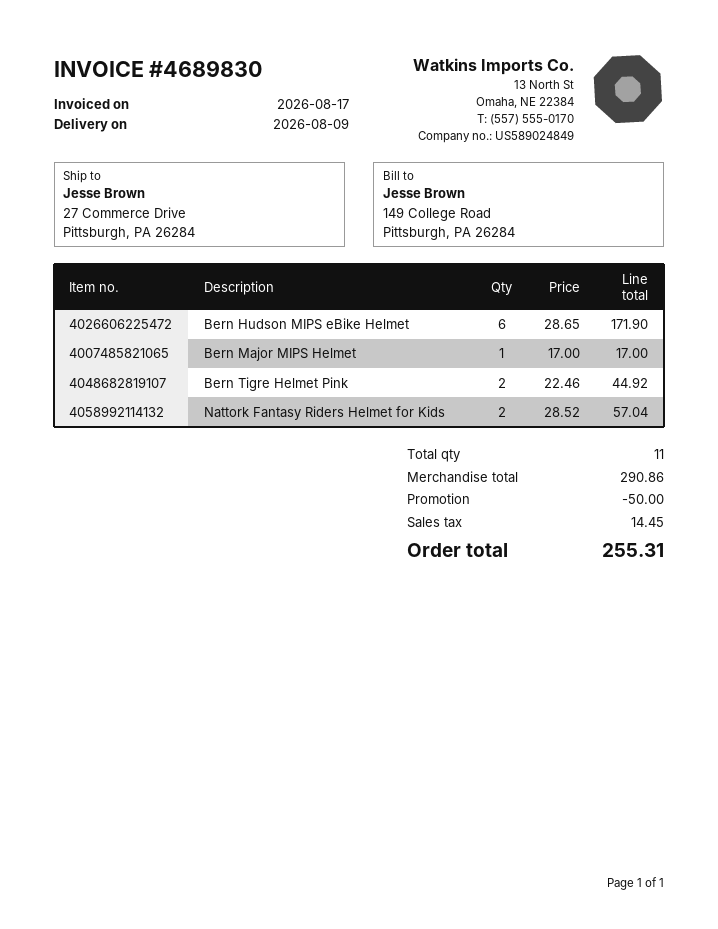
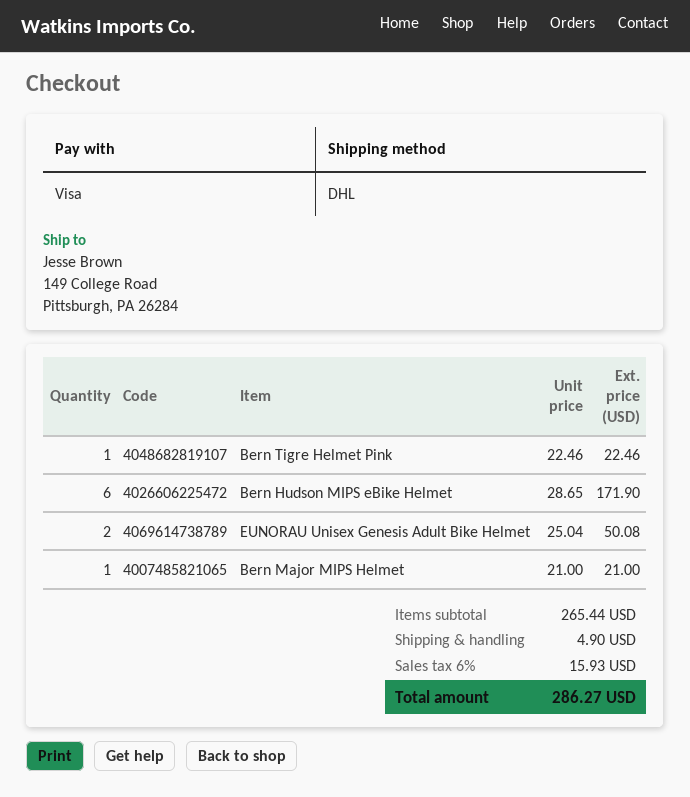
ship to: 27 Commerce Drive, Pittsburgh, PA 26284 -> 149 College Road, Pittsburgh, PA 26284
Bern Major MIPS Helmet: 1 x 17.00 = 17.00 -> 1 x 21.00 = 21.00
Bern Tigre Helmet Pink: 2 x 22.46 = 44.92 -> 1 x 22.46 = 22.46
Nattork Fantasy Riders Helmet for Kids: 2 x 28.52 = 57.04 -> none
EUNORAU Unisex Genesis Adult Bike Helmet: none -> 2 x 25.04 = 50.08
subtotal: 290.86 -> 265.44
discount: 50.00 -> none
shipping: none -> 4.90
tax: 14.45 -> 15.93
total: 255.31 -> 286.27

